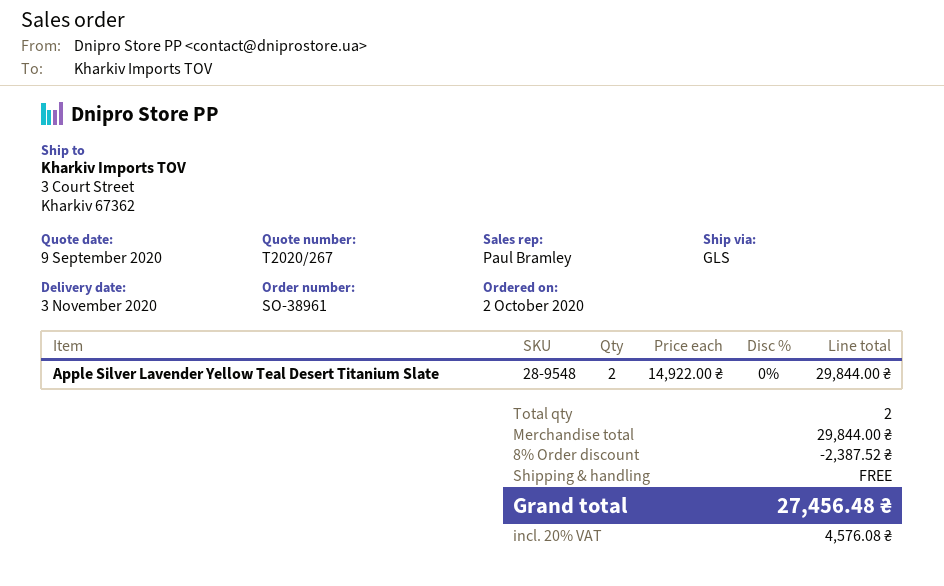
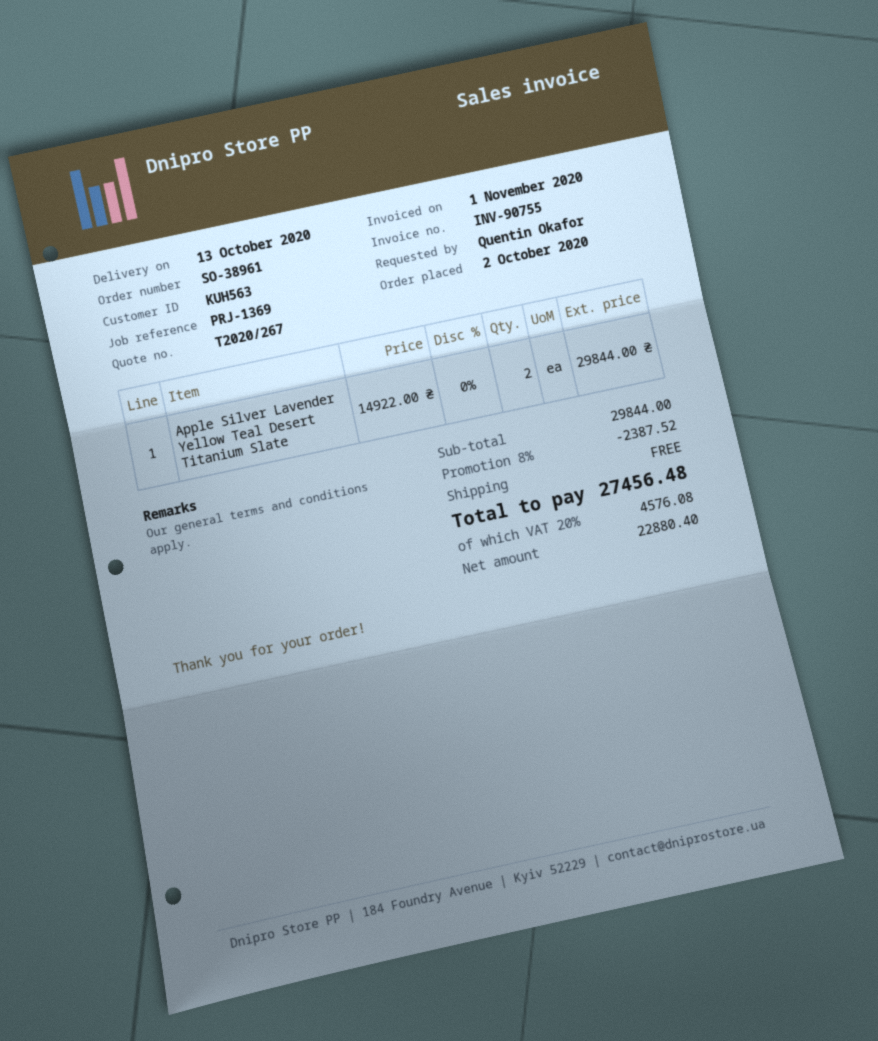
delivery date: 2020-11-03 -> 2020-10-13

